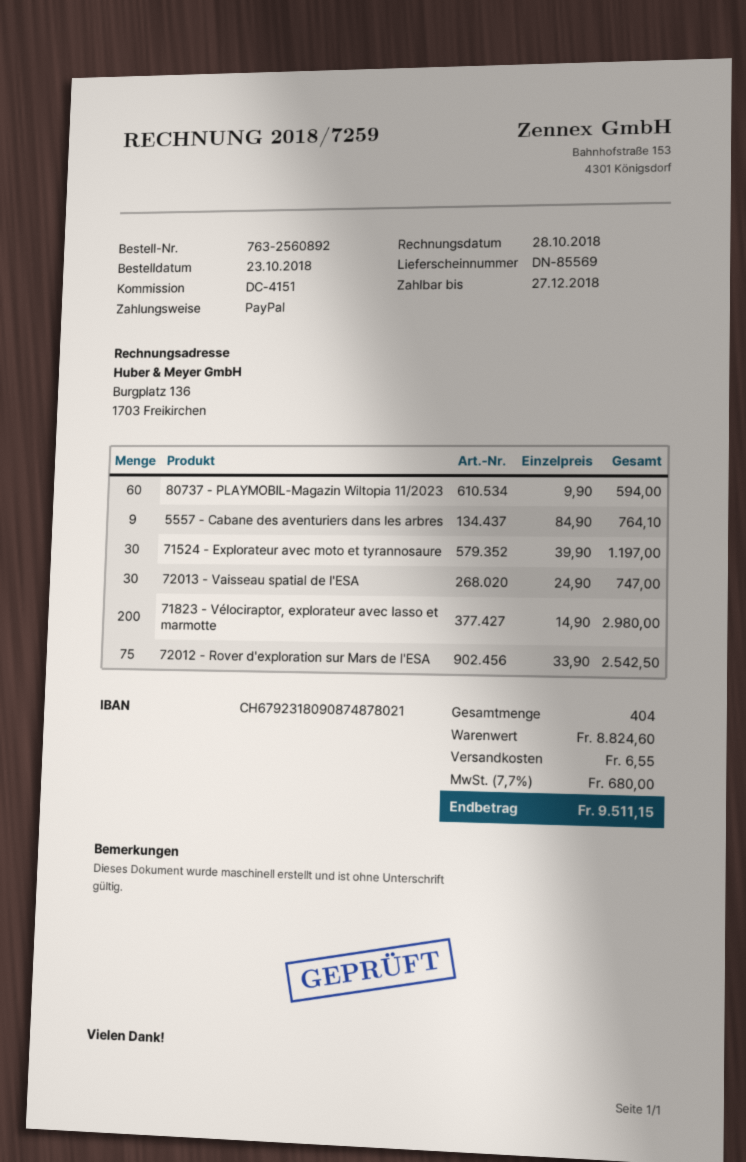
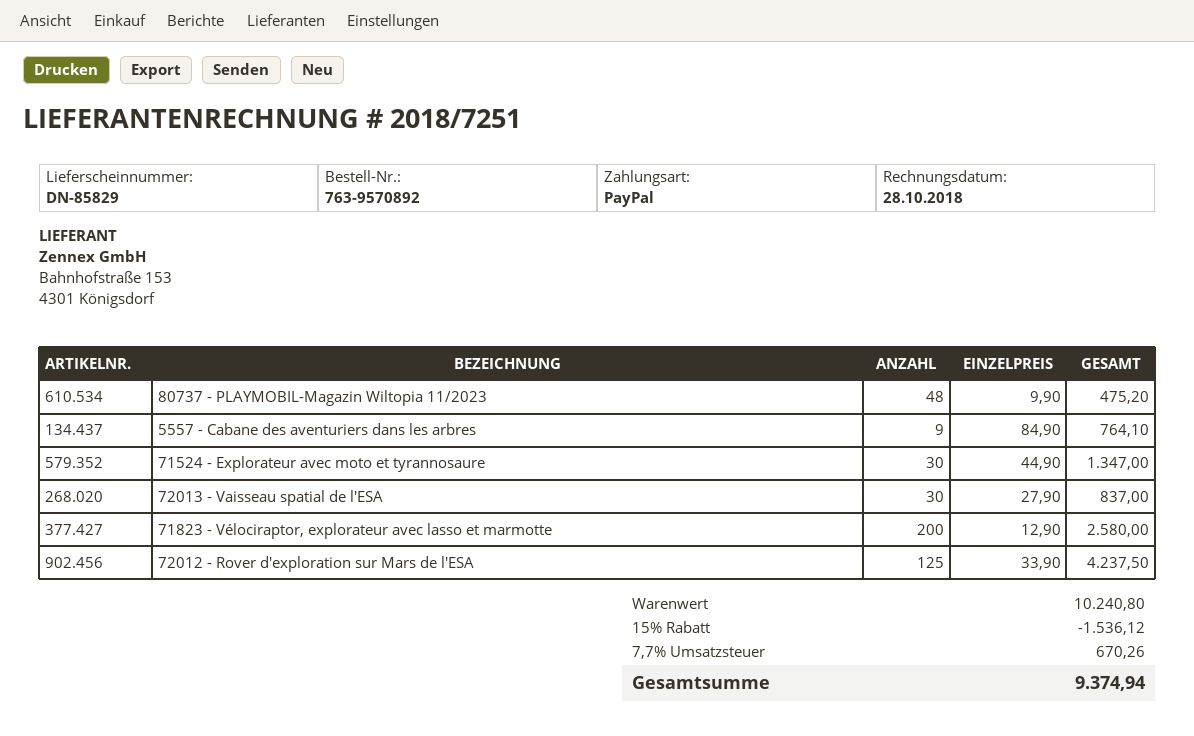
order number: 763-2560892 -> 763-9570892
delivery note number: DN-85569 -> DN-85829
invoice number: 2018/7259 -> 2018/7251
80737 - PLAYMOBIL-Magazin Wiltopia 11/2023: 60 x 9.90 = 594.00 -> 48 x 9.90 = 475.20
71524 - Explorateur avec moto et tyrannosaure: 30 x 39.90 = 1197.00 -> 30 x 44.90 = 1347.00
72013 - Vaisseau spatial de l'ESA: 30 x 24.90 = 747.00 -> 30 x 27.90 = 837.00
71823 - Vélociraptor, explorateur avec lasso et marmotte: 200 x 14.90 = 2980.00 -> 200 x 12.90 = 2580.00
72012 - Rover d'exploration sur Mars de l'ESA: 75 x 33.90 = 2542.50 -> 125 x 33.90 = 4237.50
subtotal: 8824.60 -> 10240.80
discount: none -> 15% = 1536.12
shipping: 6.55 -> none
tax: 7.7% = 680.00 -> 7.7% = 670.26
total: 9511.15 -> 9374.94

